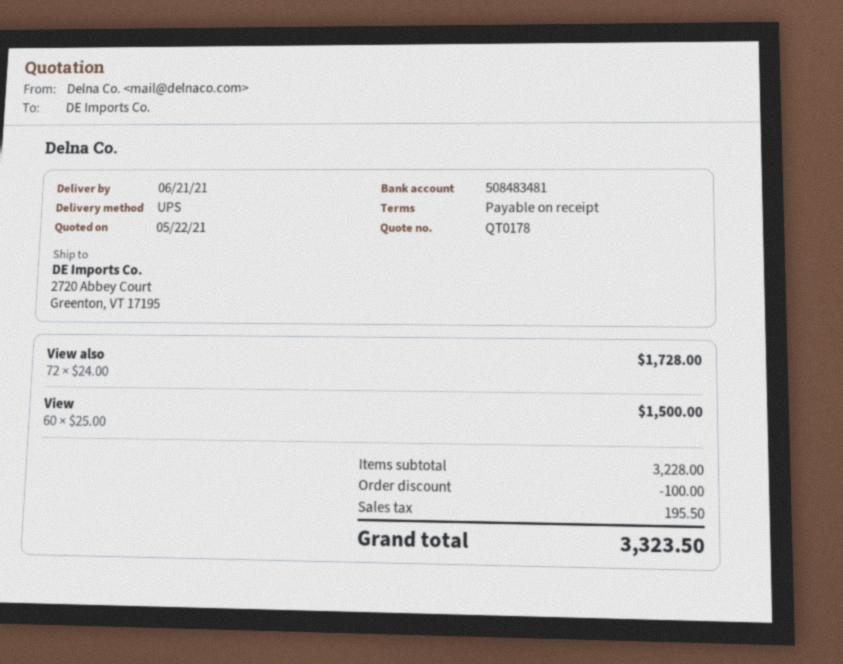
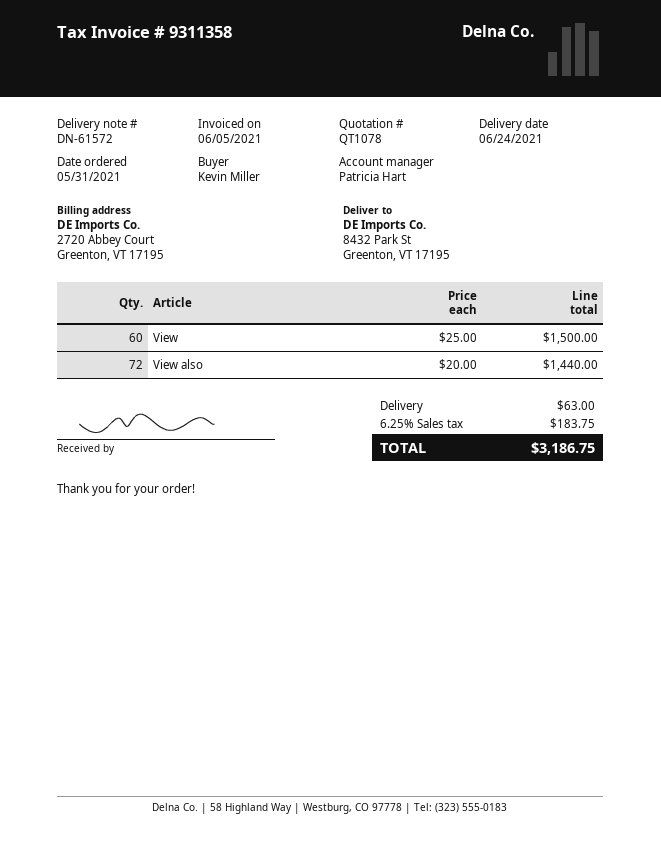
quote number: QT0178 -> QT1078
delivery date: 2021-06-21 -> 2021-06-24
ship to: 2720 Abbey Court, Greenton, VT 17195 -> 8432 Park St, Greenton, VT 17195
View also: 72 x 24.00 = 1728.00 -> 72 x 20.00 = 1440.00
discount: 100.00 -> none
shipping: none -> 63.00
tax: 195.50 -> 183.75
total: 3323.50 -> 3186.75

